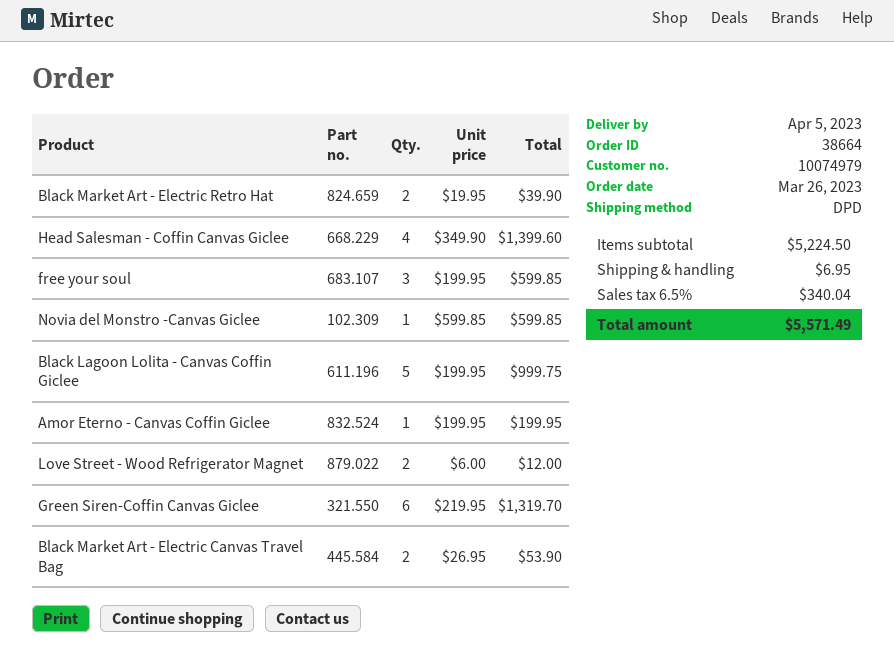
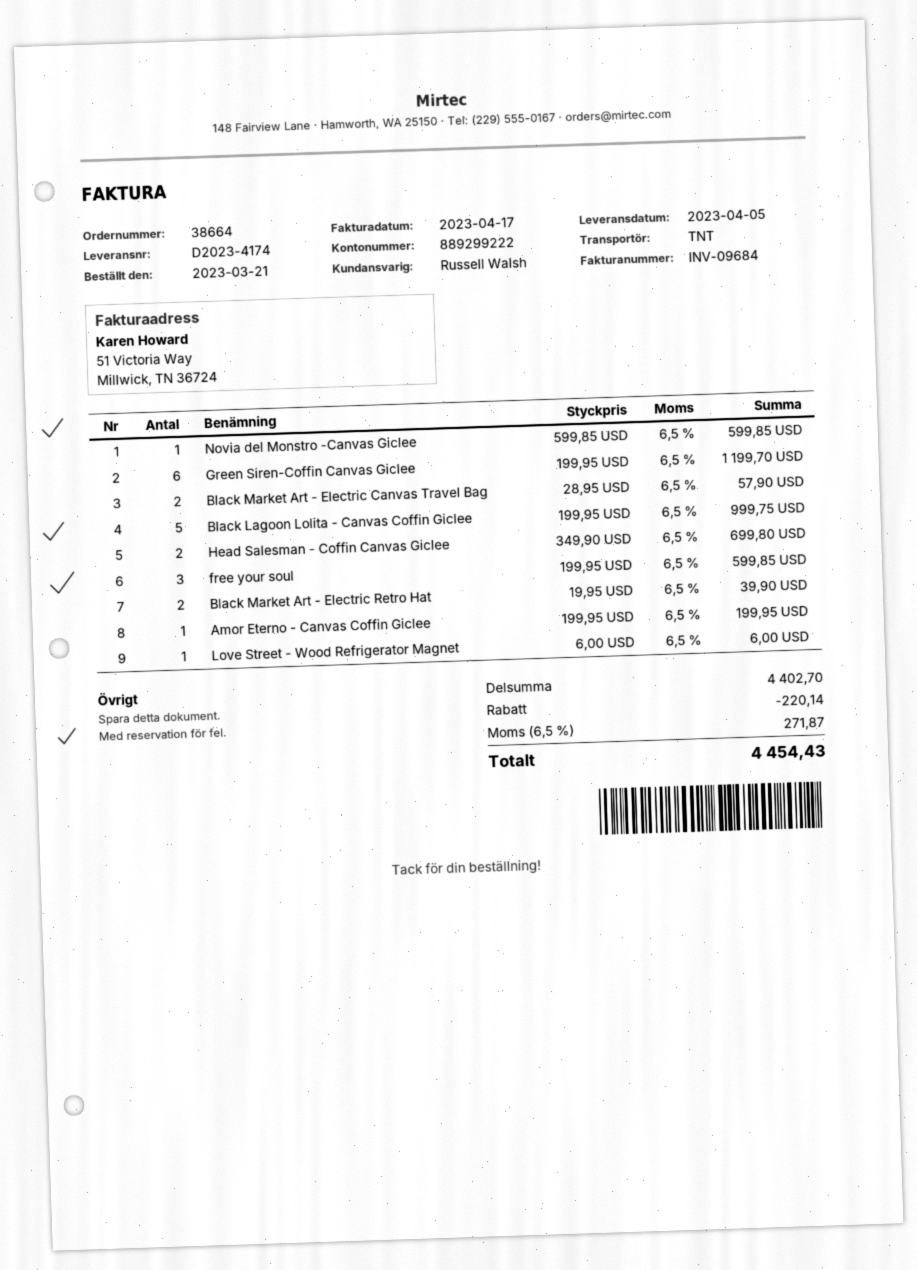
order date: 2023-03-26 -> 2023-03-21
shipping method: DPD -> TNT
Head Salesman - Coffin Canvas Giclee: 4 x 349.90 = 1399.60 -> 2 x 349.90 = 699.80
Love Street - Wood Refrigerator Magnet: 2 x 6.00 = 12.00 -> 1 x 6.00 = 6.00
Green Siren-Coffin Canvas Giclee: 6 x 219.95 = 1319.70 -> 6 x 199.95 = 1199.70
Black Market Art - Electric Canvas Travel Bag: 2 x 26.95 = 53.90 -> 2 x 28.95 = 57.90
subtotal: 5224.50 -> 4402.70
discount: none -> 220.14
shipping: 6.95 -> none
tax: 6.5% = 340.04 -> 6.5% = 271.87
total: 5571.49 -> 4454.43

